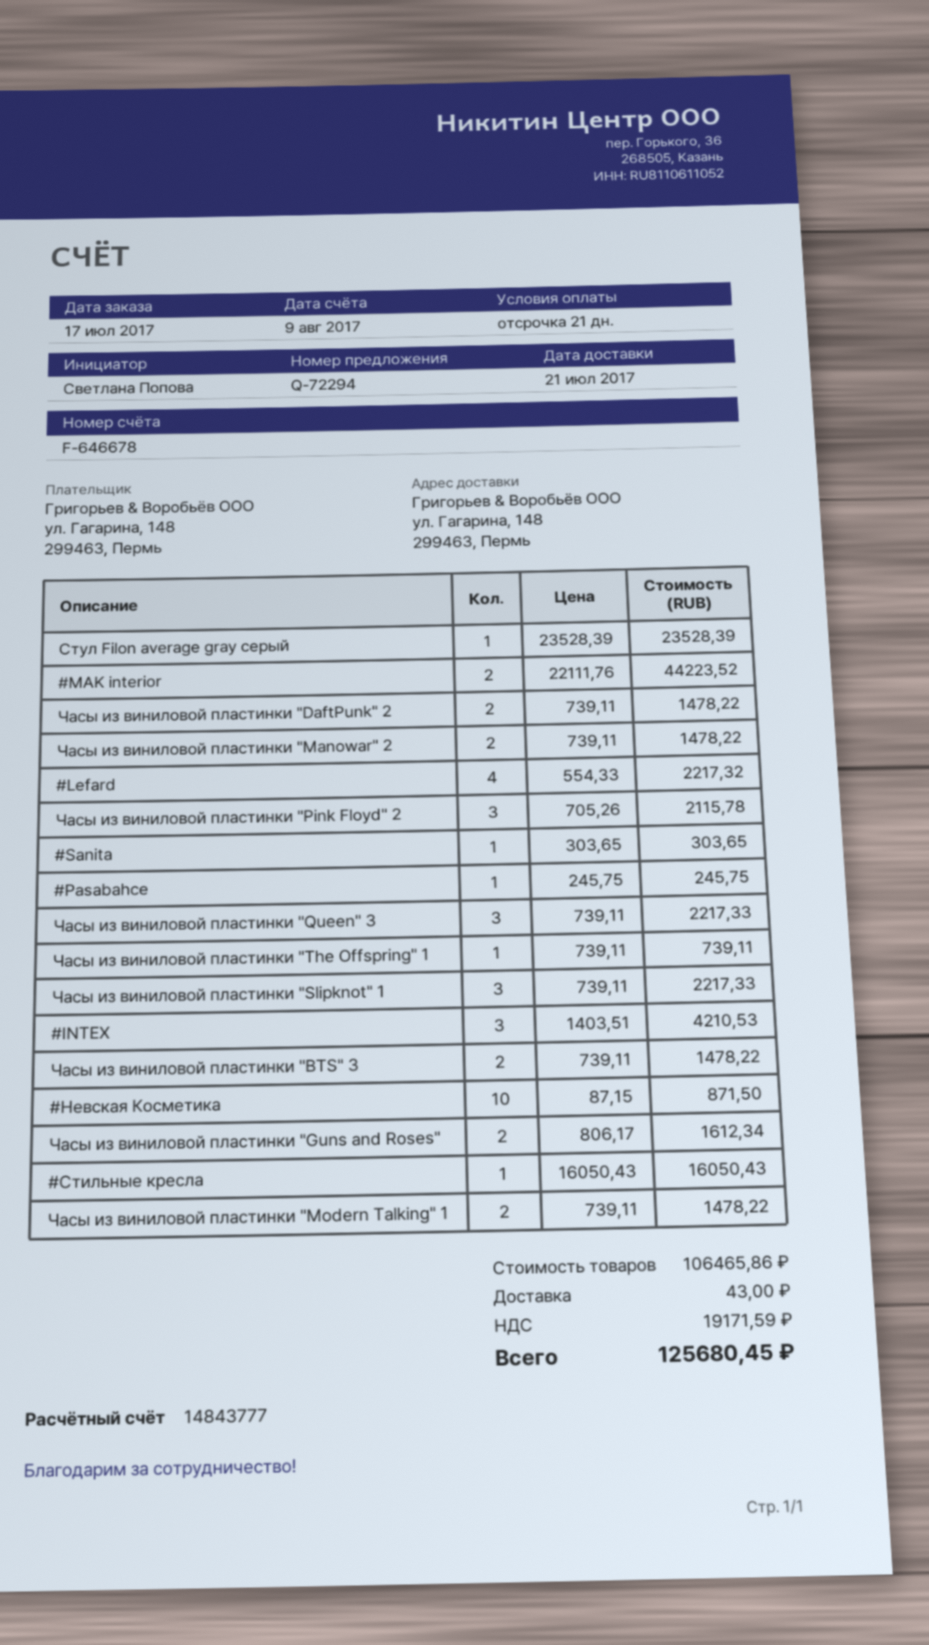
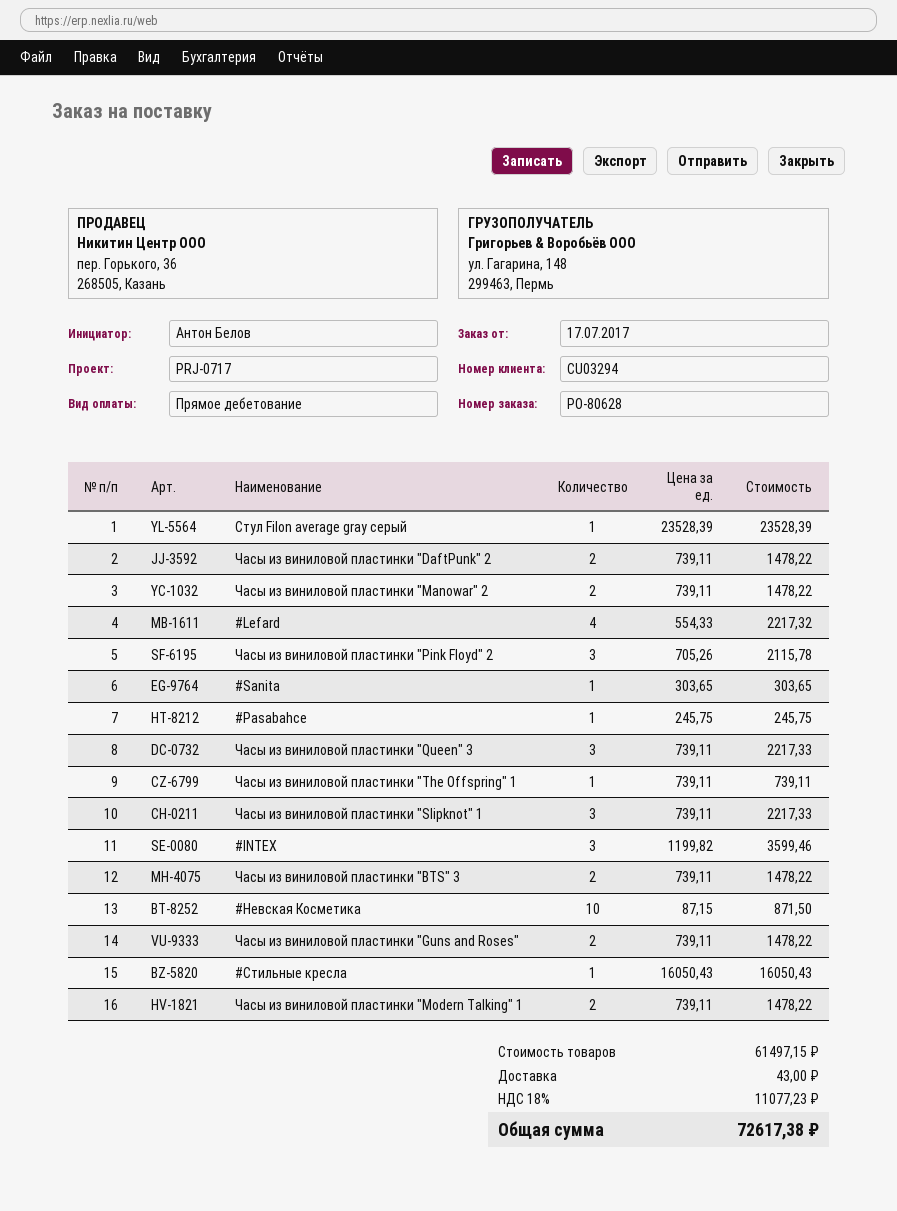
ordered by: Светлана Попова -> Антон Белов
#MAK interior: 2 x 22111.76 = 44223.52 -> none
#INTEX: 3 x 1403.51 = 4210.53 -> 3 x 1199.82 = 3599.46
Часы из виниловой пластинки "Guns and Roses": 2 x 806.17 = 1612.34 -> 2 x 739.11 = 1478.22
subtotal: 106465.86 -> 61497.15
tax: 19171.59 -> 11077.23
total: 125680.45 -> 72617.38

